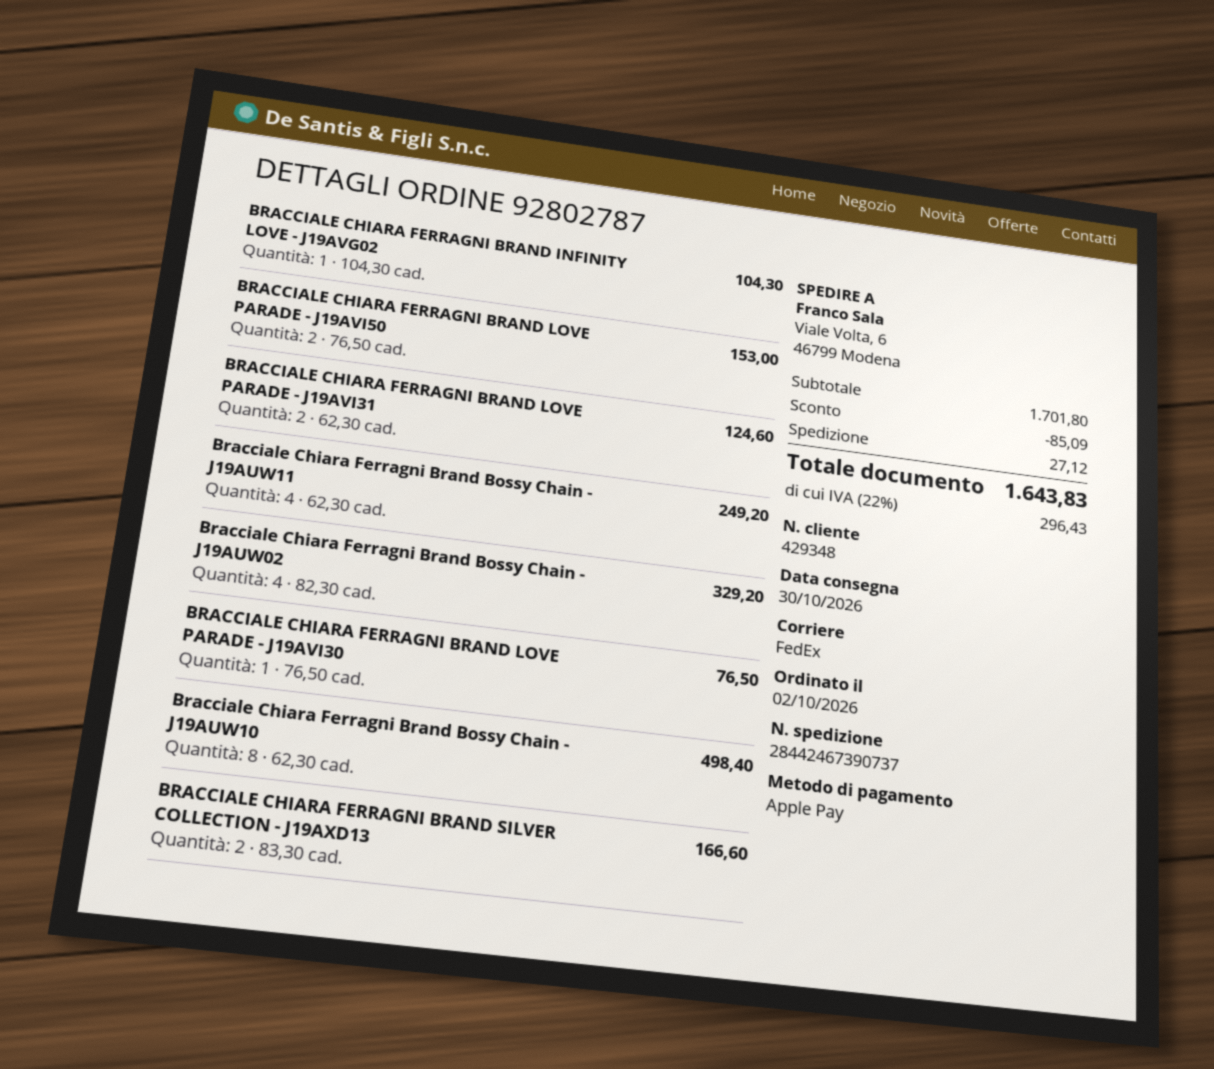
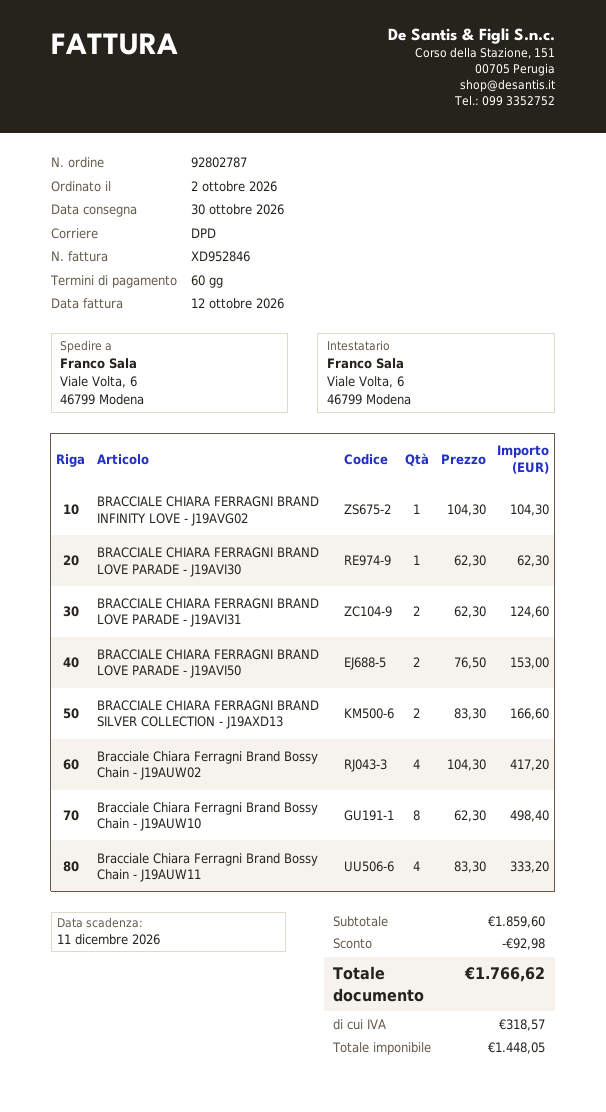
shipping method: FedEx -> DPD
Bracciale Chiara Ferragni Brand Bossy Chain - J19AUW11: 4 x 62.30 = 249.20 -> 4 x 83.30 = 333.20
Bracciale Chiara Ferragni Brand Bossy Chain - J19AUW02: 4 x 82.30 = 329.20 -> 4 x 104.30 = 417.20
BRACCIALE CHIARA FERRAGNI BRAND LOVE PARADE - J19AVI30: 1 x 76.50 = 76.50 -> 1 x 62.30 = 62.30
subtotal: 1701.80 -> 1859.60
discount: 85.09 -> 92.98
shipping: 27.12 -> none
tax: 296.43 -> 318.57
total: 1643.83 -> 1766.62

